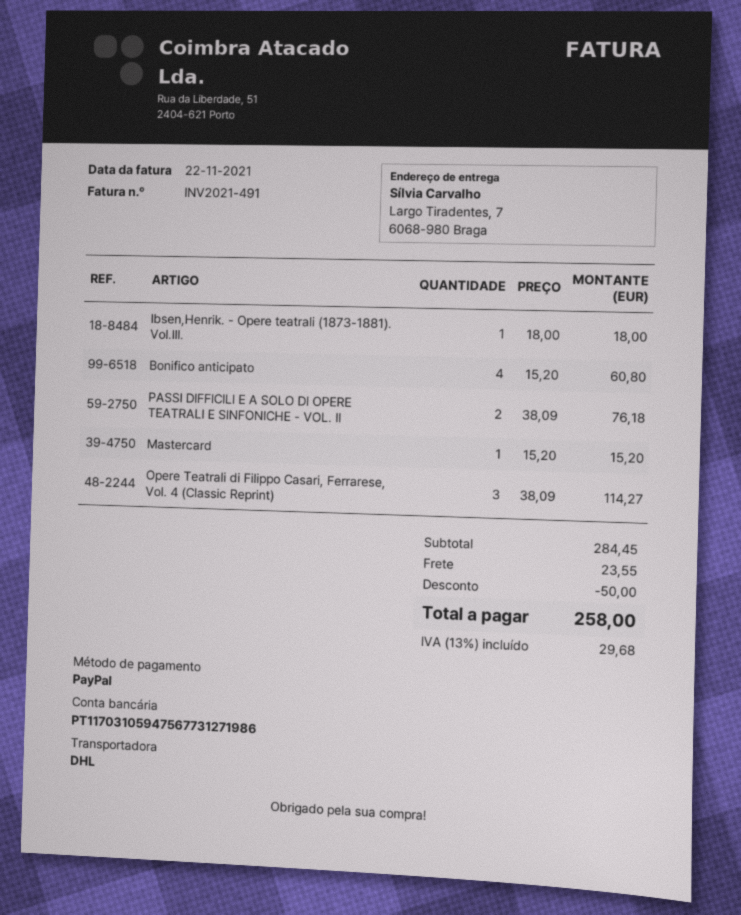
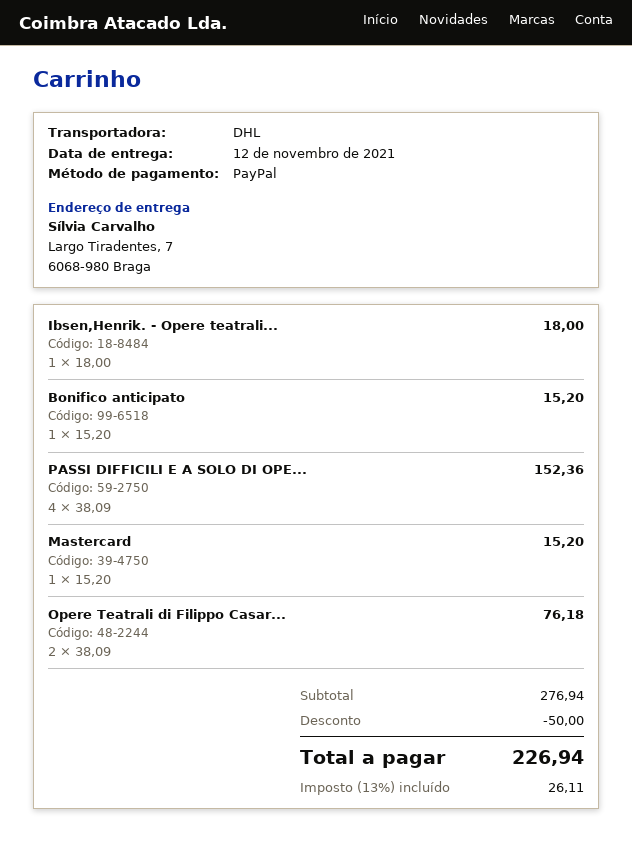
Bonifico anticipato: 4 x 15.20 = 60.80 -> 1 x 15.20 = 15.20
PASSI DIFFICILI E A SOLO DI OPERE TEATRALI E SINFONICHE - VOL. II: 2 x 38.09 = 76.18 -> 4 x 38.09 = 152.36
Opere Teatrali di Filippo Casari, Ferrarese, Vol. 4 (Classic Reprint): 3 x 38.09 = 114.27 -> 2 x 38.09 = 76.18
subtotal: 284.45 -> 276.94
shipping: 23.55 -> none
tax: 13% = 29.68 -> 13% = 26.11
total: 258.00 -> 226.94

